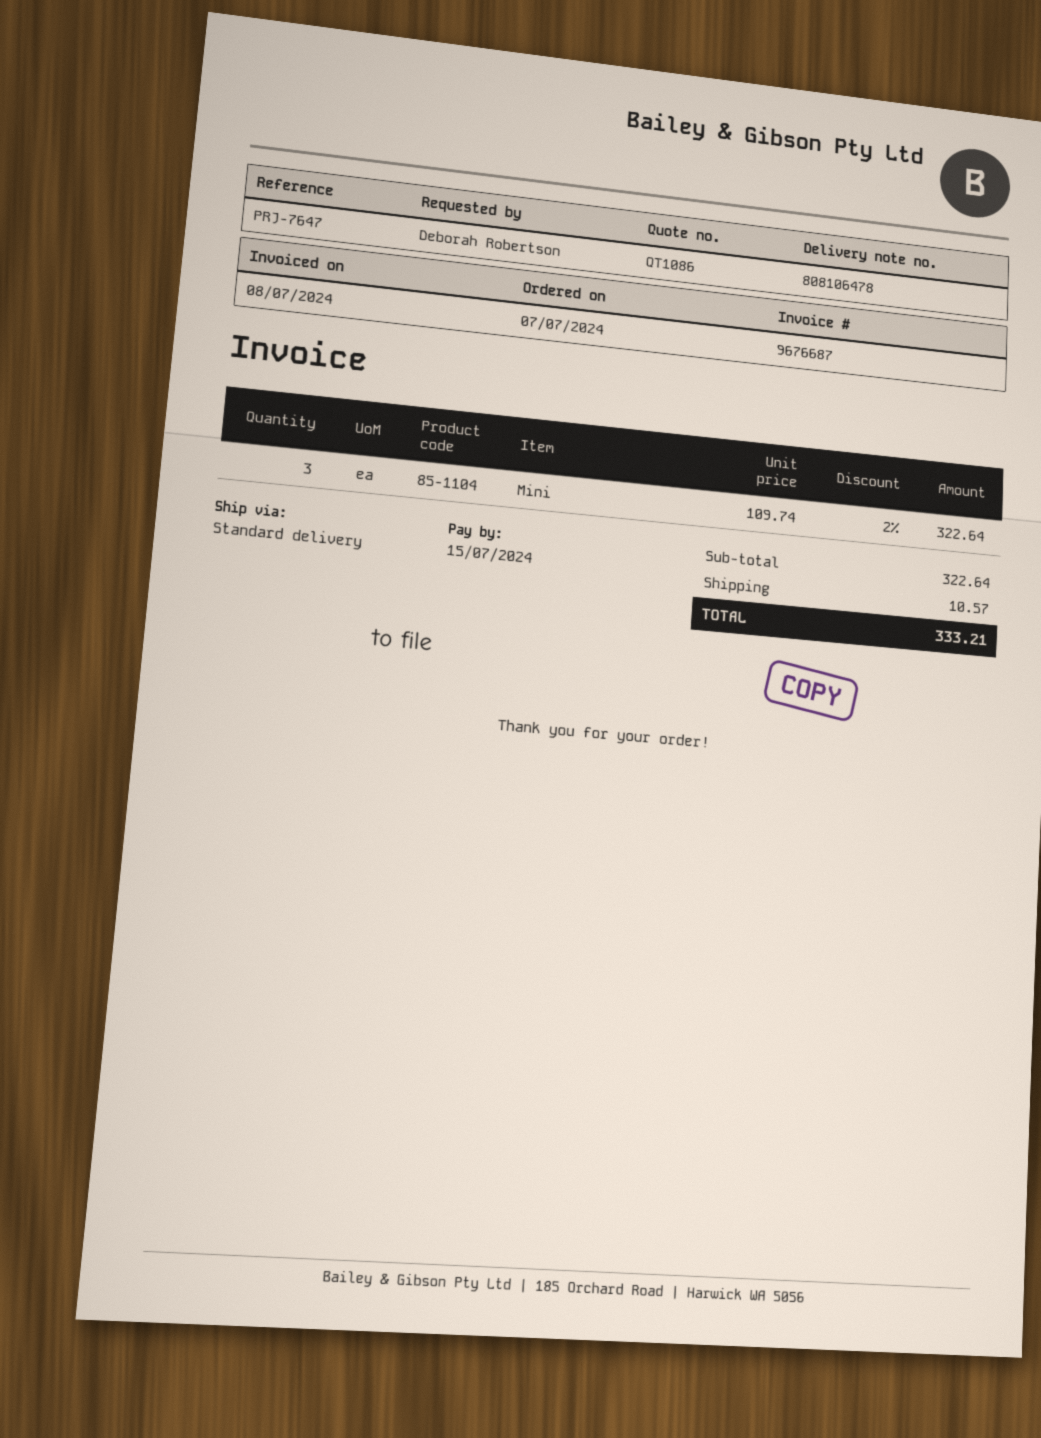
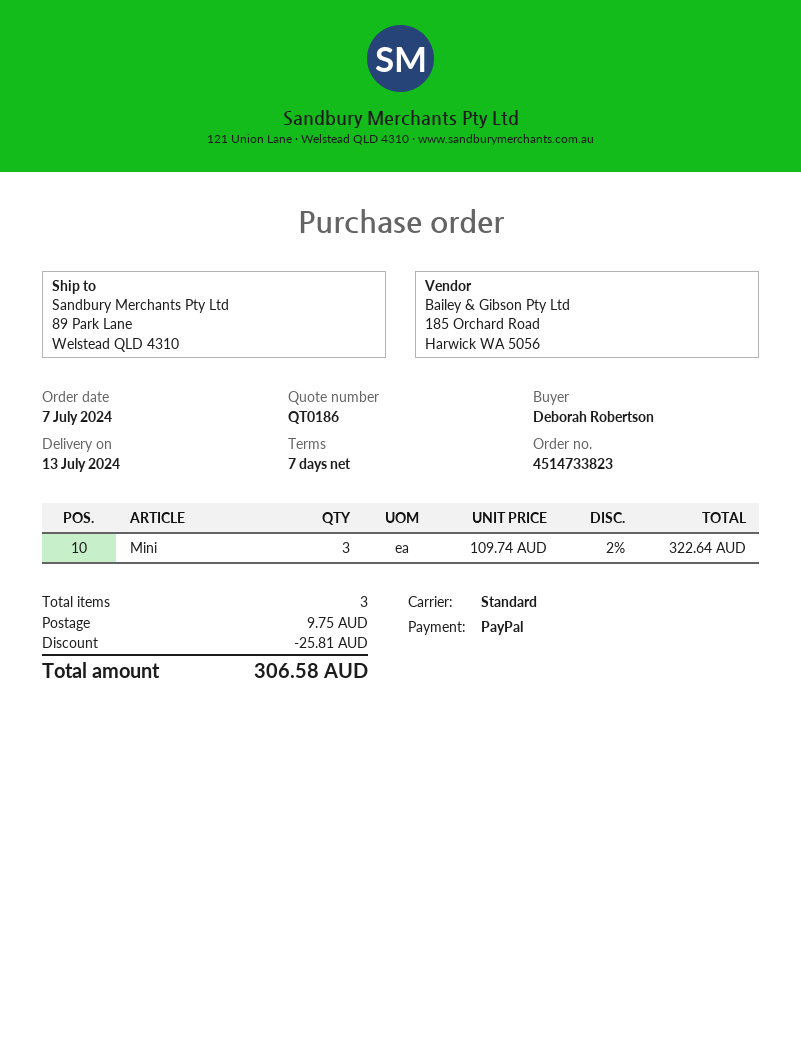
quote number: QT1086 -> QT0186
discount: none -> 25.81
shipping: 10.57 -> 9.75
total: 333.21 -> 306.58

